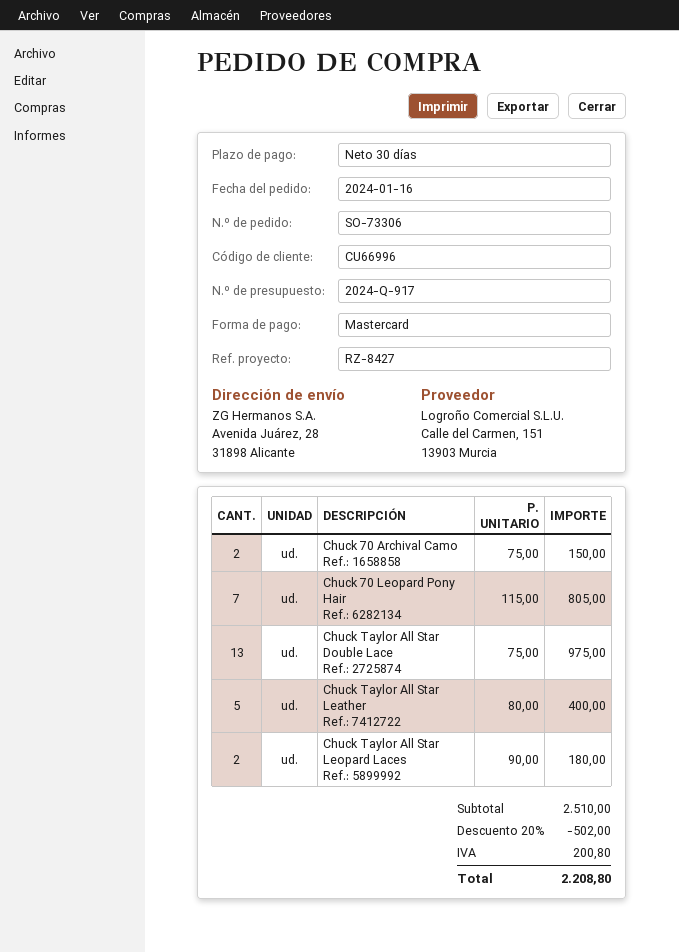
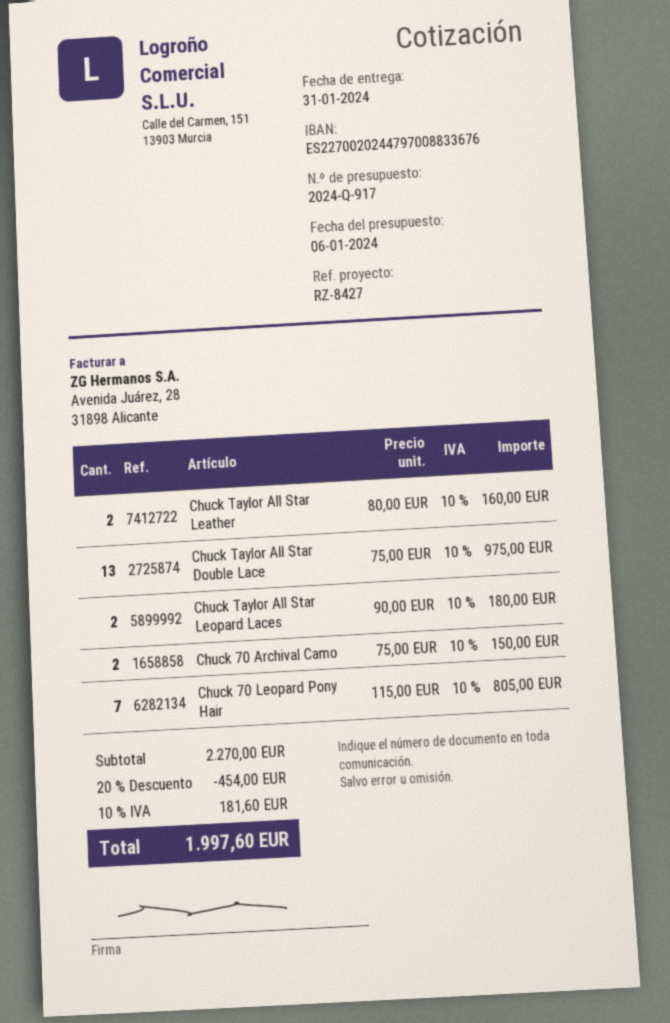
Chuck Taylor All Star Leather: 5 x 80.00 = 400.00 -> 2 x 80.00 = 160.00
subtotal: 2510.00 -> 2270.00
discount: 20% = 502.00 -> 20% = 454.00
tax: 200.80 -> 181.60
total: 2208.80 -> 1997.60

